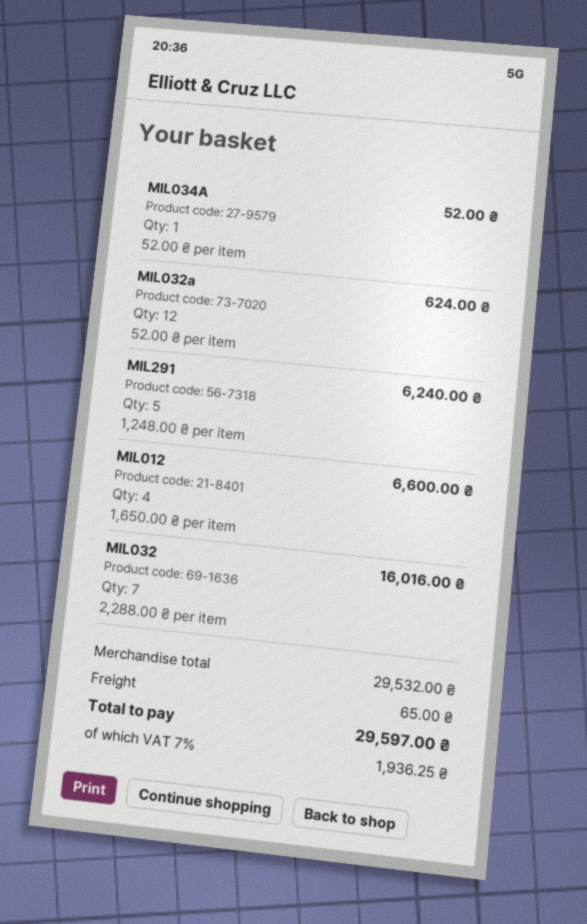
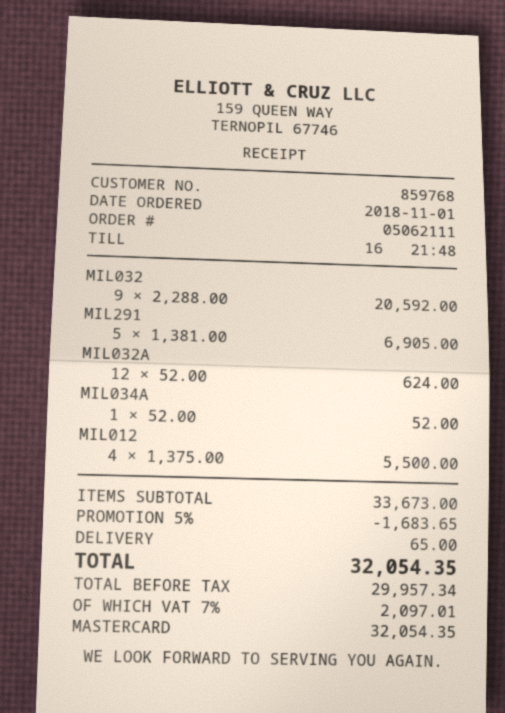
MIL291: 5 x 1248.00 = 6240.00 -> 5 x 1381.00 = 6905.00
MIL012: 4 x 1650.00 = 6600.00 -> 4 x 1375.00 = 5500.00
MIL032: 7 x 2288.00 = 16016.00 -> 9 x 2288.00 = 20592.00
subtotal: 29532.00 -> 33673.00
discount: none -> 5% = 1683.65
tax: 7% = 1936.25 -> 7% = 2097.01
total: 29597.00 -> 32054.35

